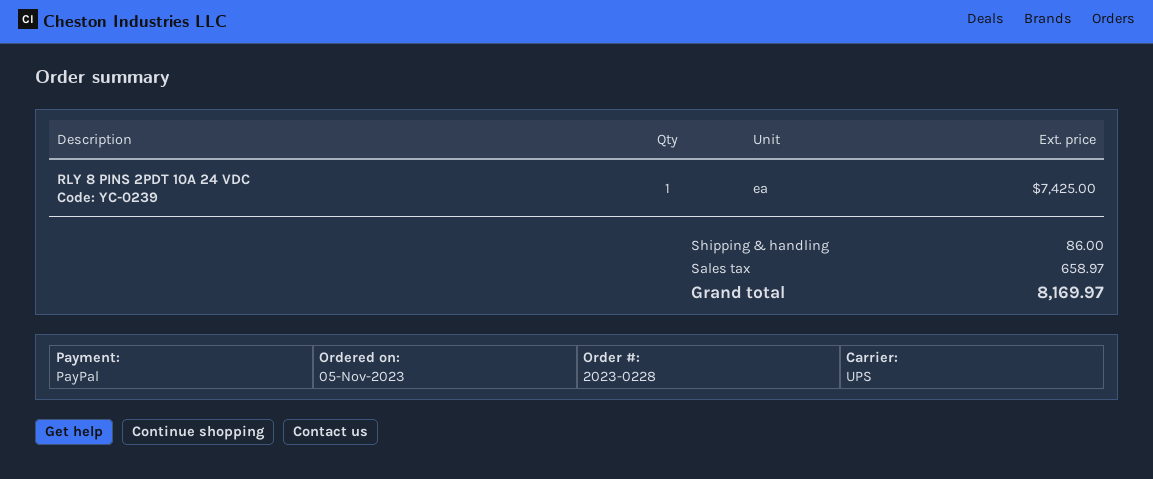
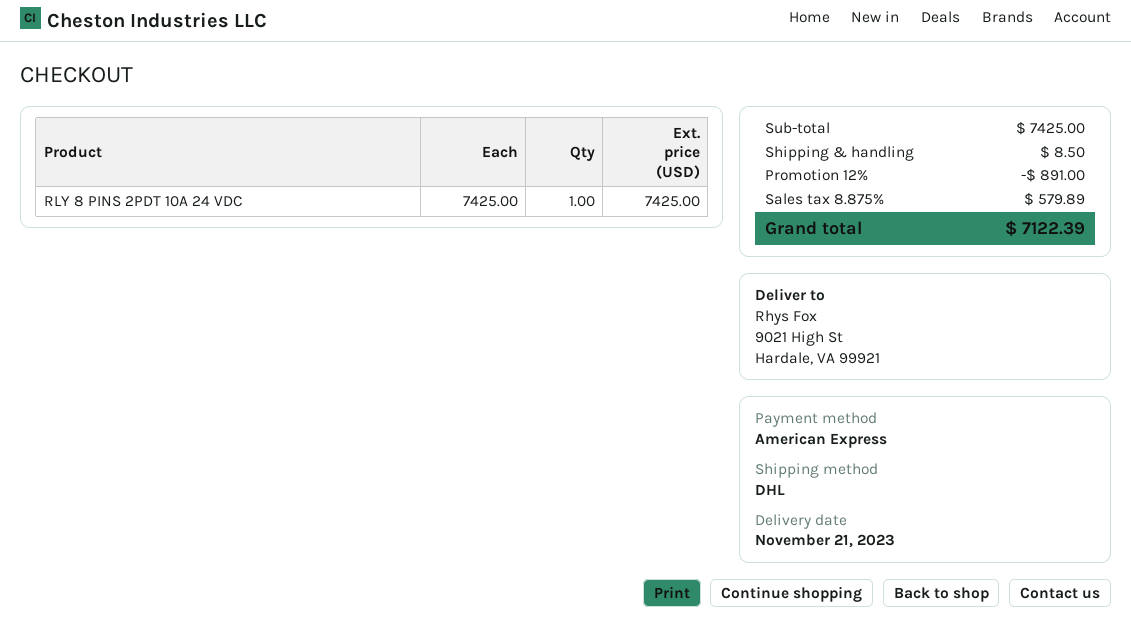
payment method: PayPal -> American Express
shipping method: UPS -> DHL
discount: none -> 12% = 891.00
shipping: 86.00 -> 8.50
tax: 658.97 -> 579.89
total: 8169.97 -> 7122.39

